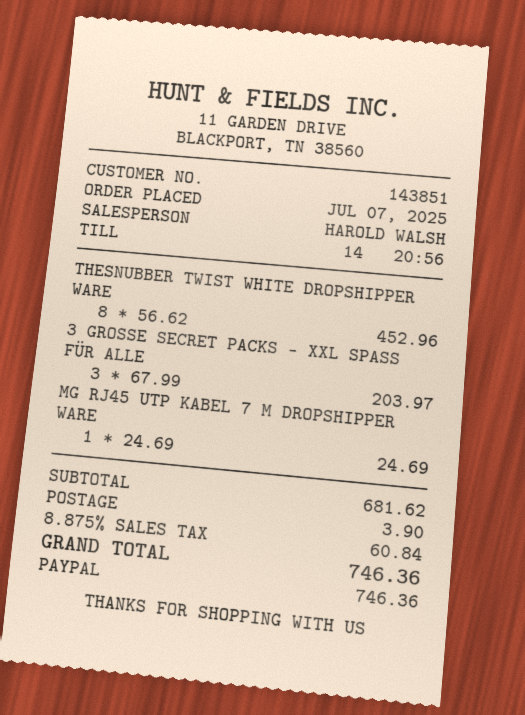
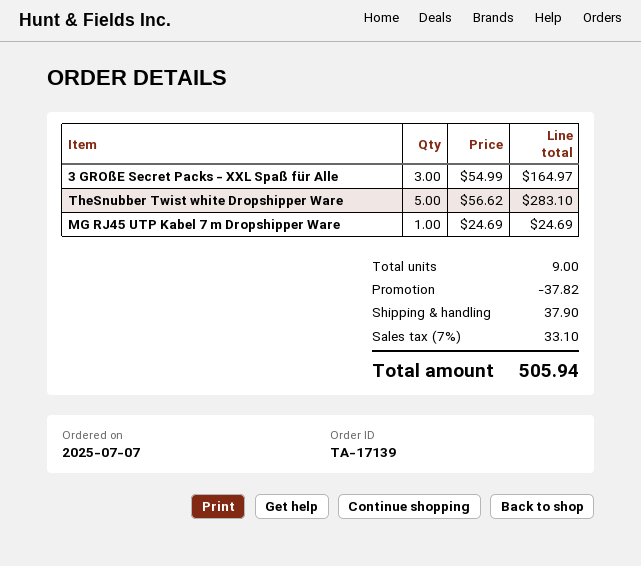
THESNUBBER TWIST WHITE DROPSHIPPER WARE: 8 x 56.62 = 452.96 -> 5 x 56.62 = 283.10
3 GROSSE SECRET PACKS - XXL SPASS FÜR ALLE: 3 x 67.99 = 203.97 -> 3 x 54.99 = 164.97
discount: none -> 37.82
shipping: 3.90 -> 37.90
tax: 8.875% = 60.84 -> 7% = 33.10
total: 746.36 -> 505.94

